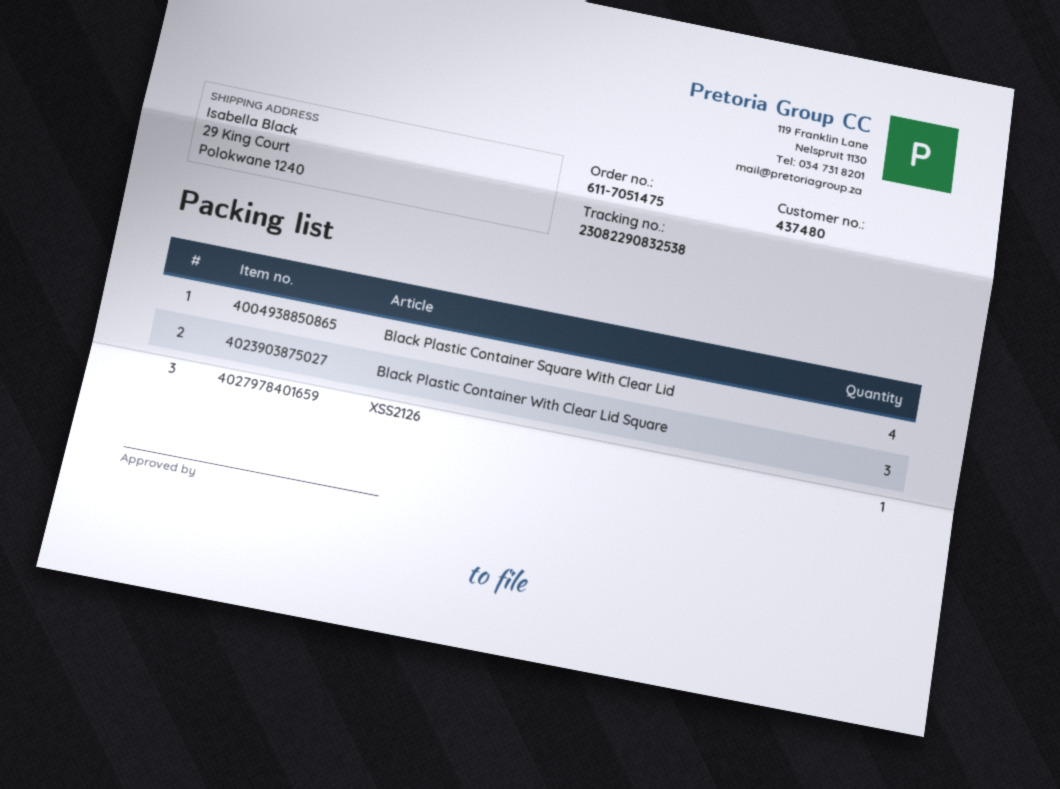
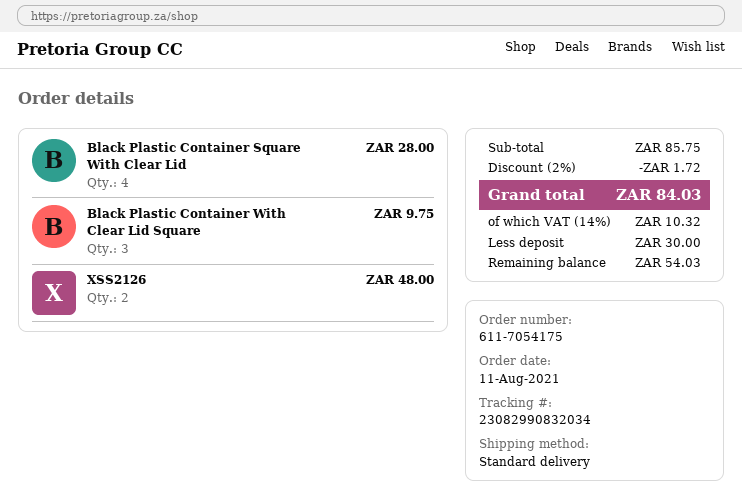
order number: 611-7051475 -> 611-7054175
tracking number: 23082290832538 -> 23082990832034
XSS2126: 1 -> 2

